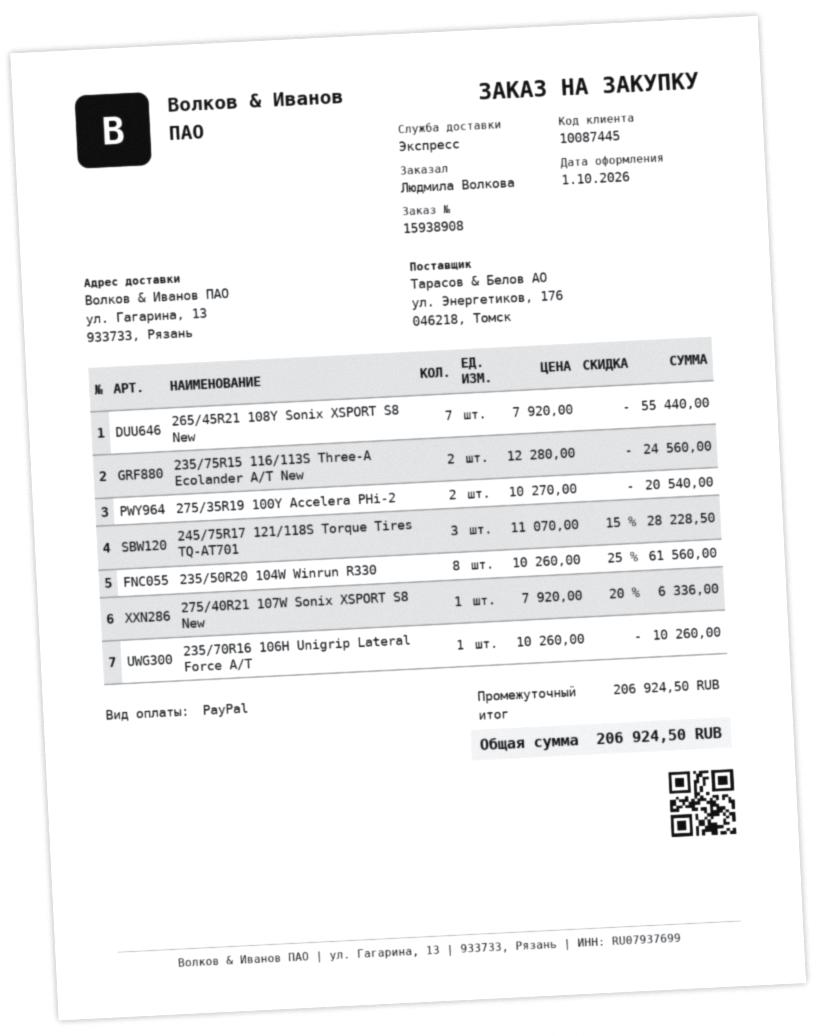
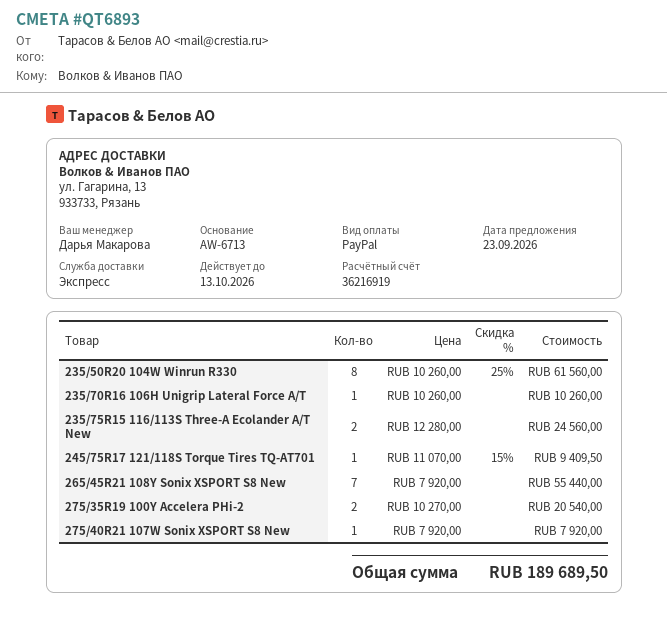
245/75R17 121/118S Torque Tires TQ-AT701: 3 x 11070.00 - 15% = 28228.50 -> 1 x 11070.00 - 15% = 9409.50
275/40R21 107W Sonix XSPORT S8 New: 1 x 7920.00 - 20% = 6336.00 -> 1 x 7920.00 = 7920.00
total: 206924.50 -> 189689.50

